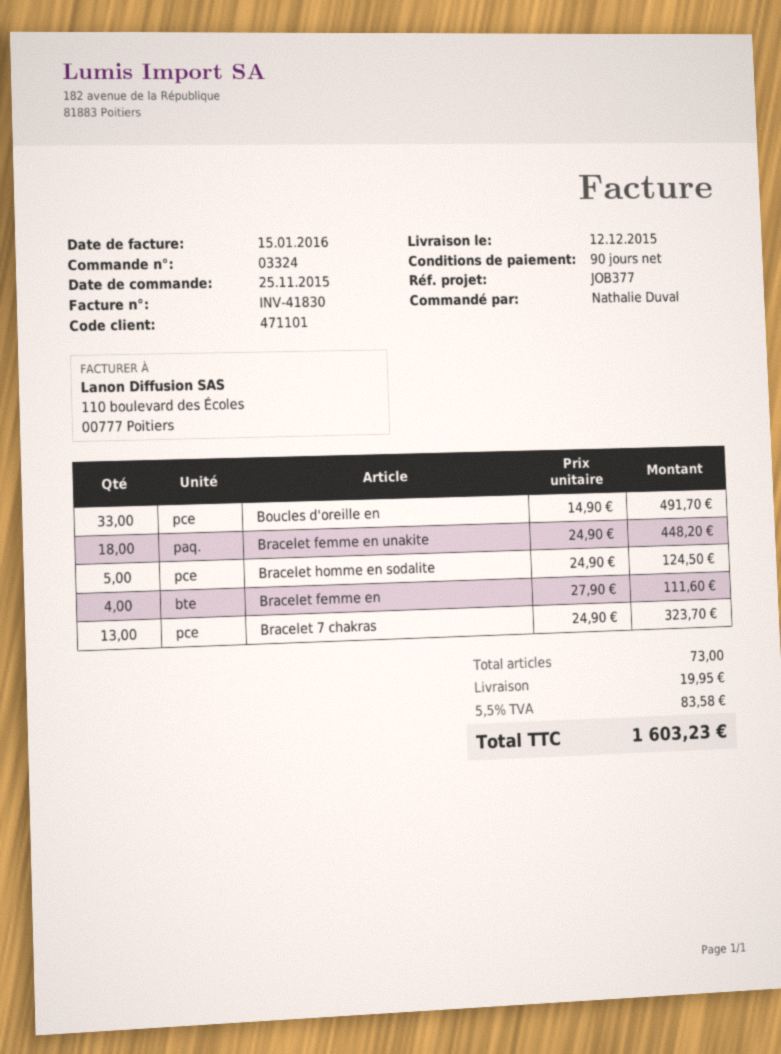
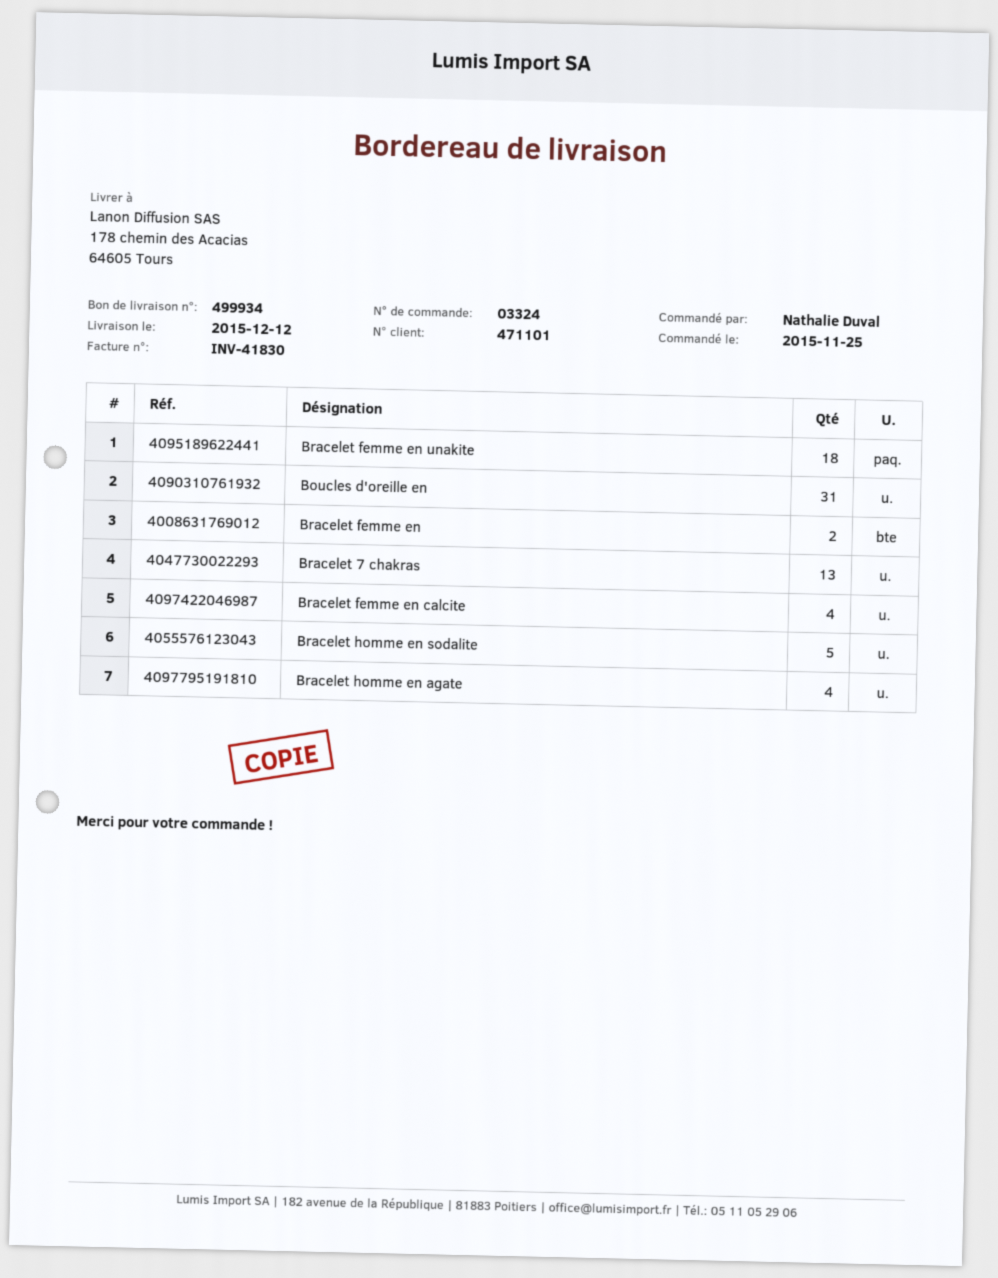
Boucles d'oreille en: 33 -> 31
Bracelet femme en: 4 -> 2
Bracelet femme en calcite: none -> 4
Bracelet homme en agate: none -> 4

